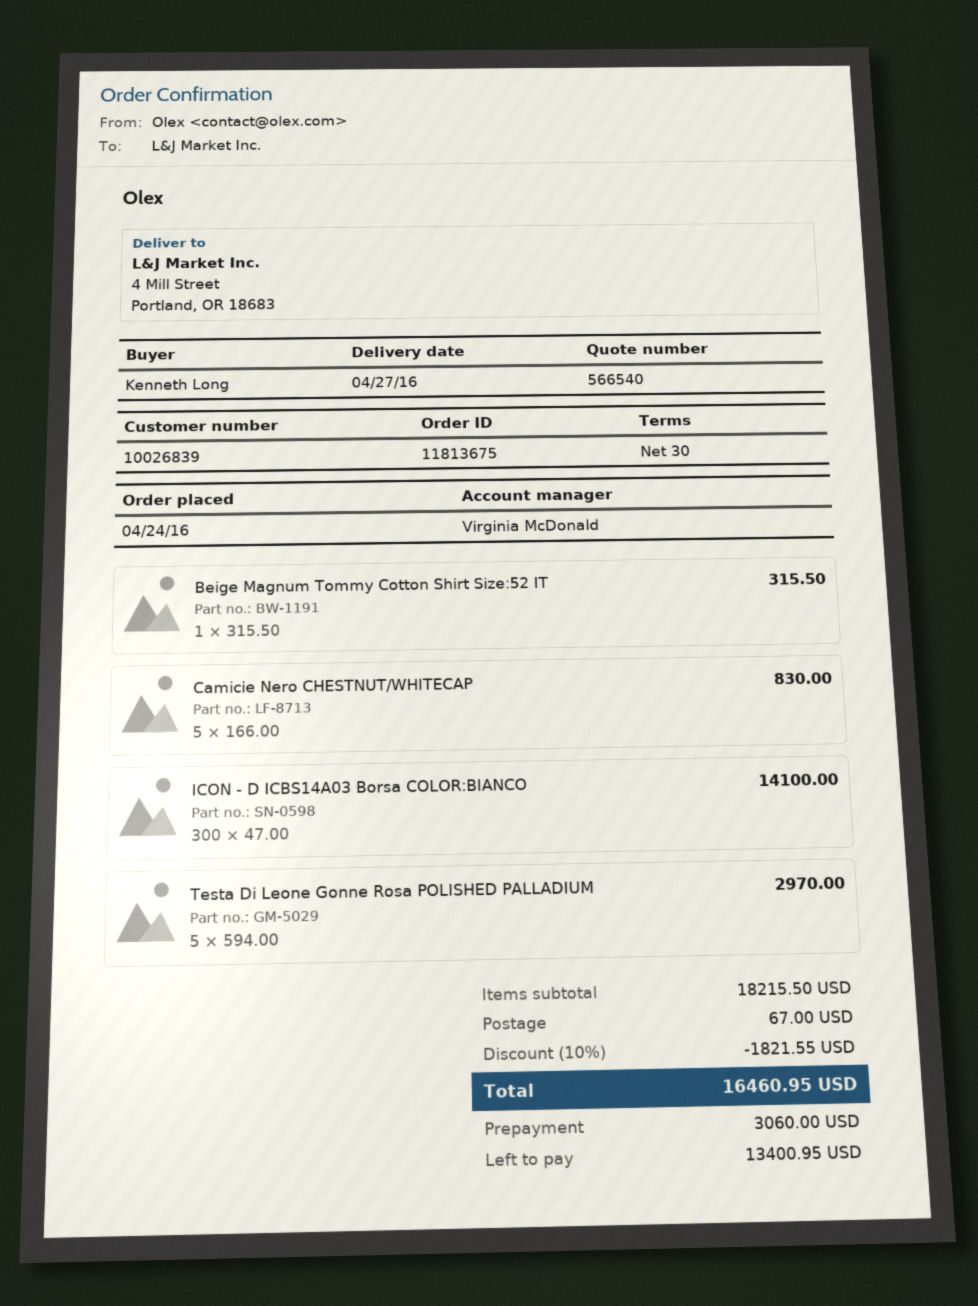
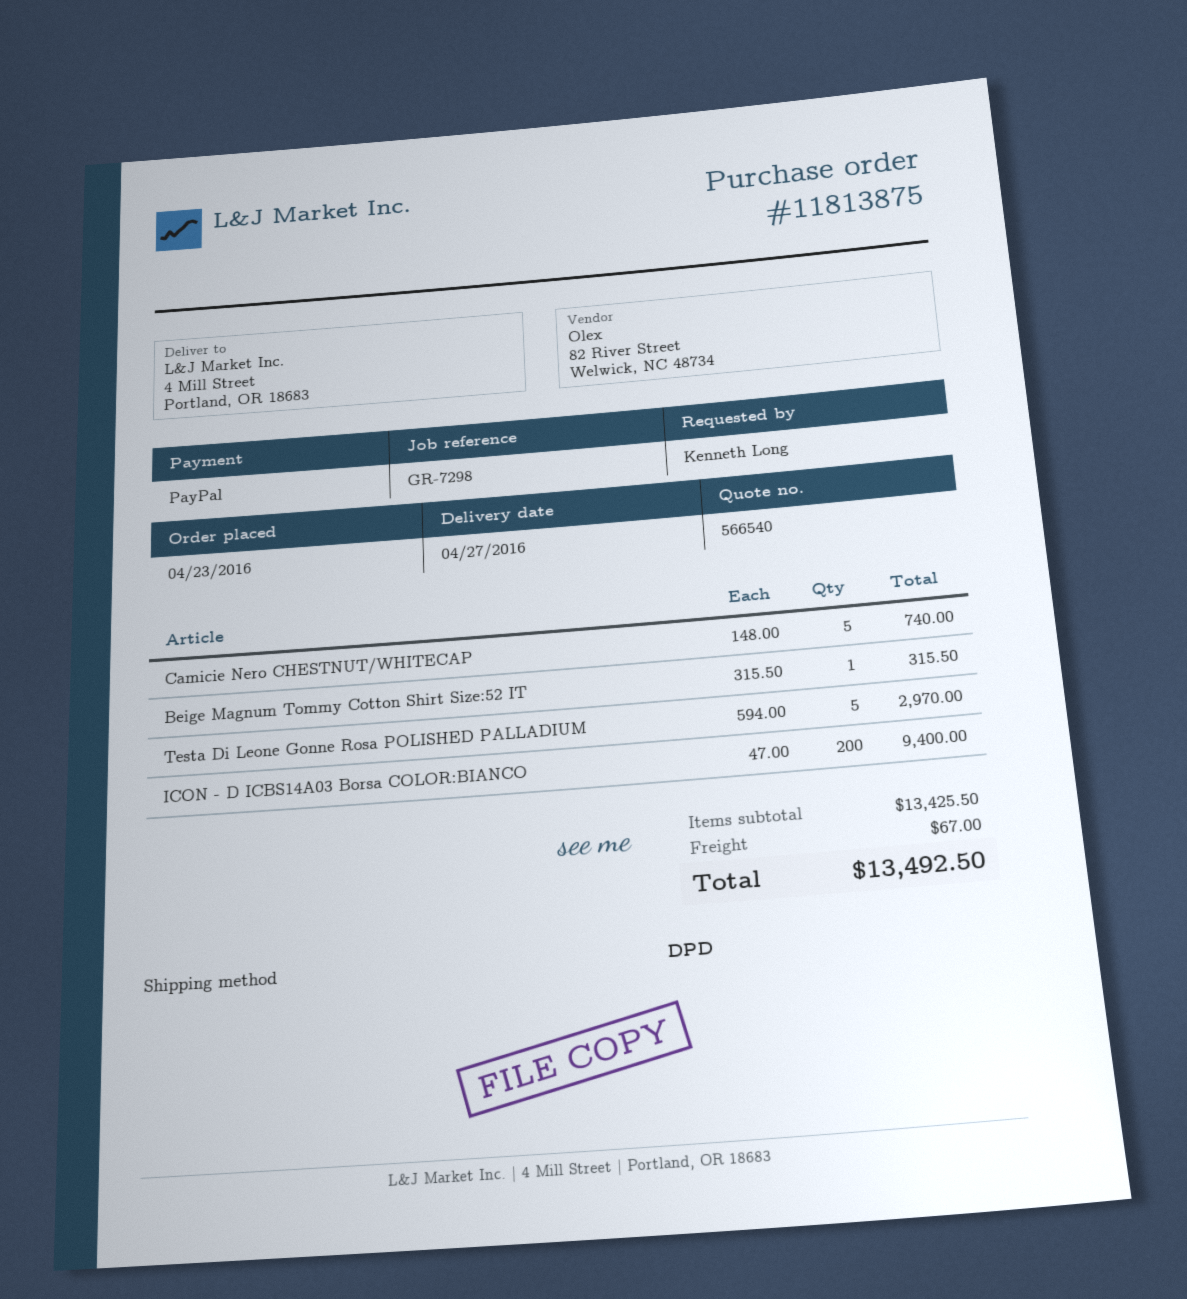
order number: 11813675 -> 11813875
order date: 2016-04-24 -> 2016-04-23
Camicie Nero CHESTNUT/WHITECAP: 5 x 166.00 = 830.00 -> 5 x 148.00 = 740.00
ICON - D ICBS14A03 Borsa COLOR:BIANCO: 300 x 47.00 = 14100.00 -> 200 x 47.00 = 9400.00
subtotal: 18215.50 -> 13425.50
discount: 10% = 1821.55 -> none
total: 16460.95 -> 13492.50

